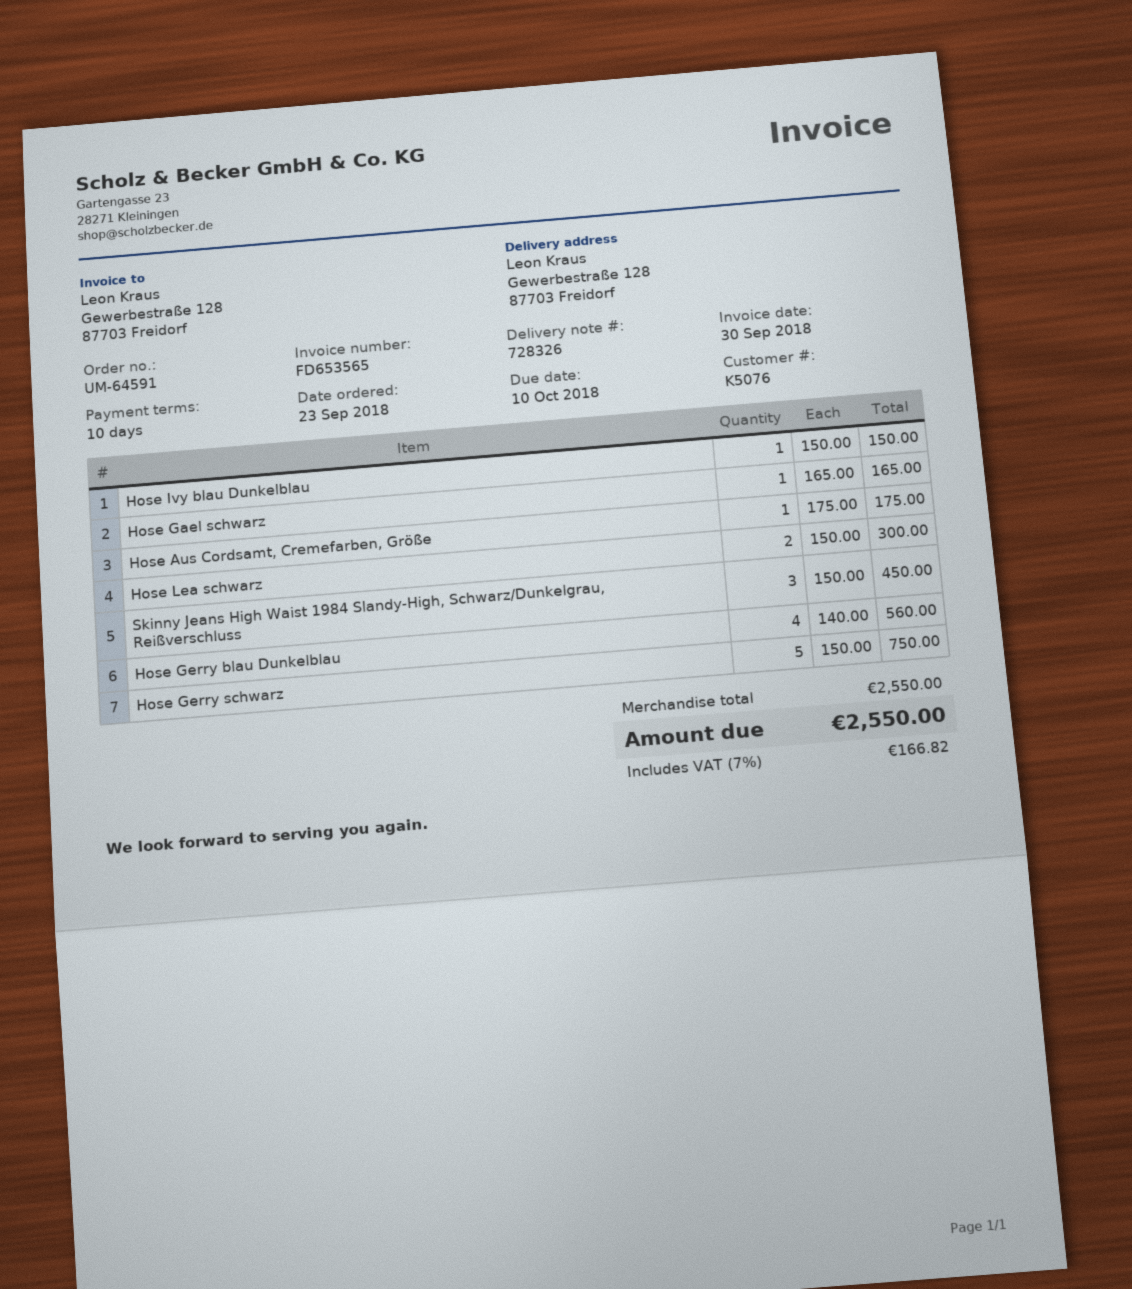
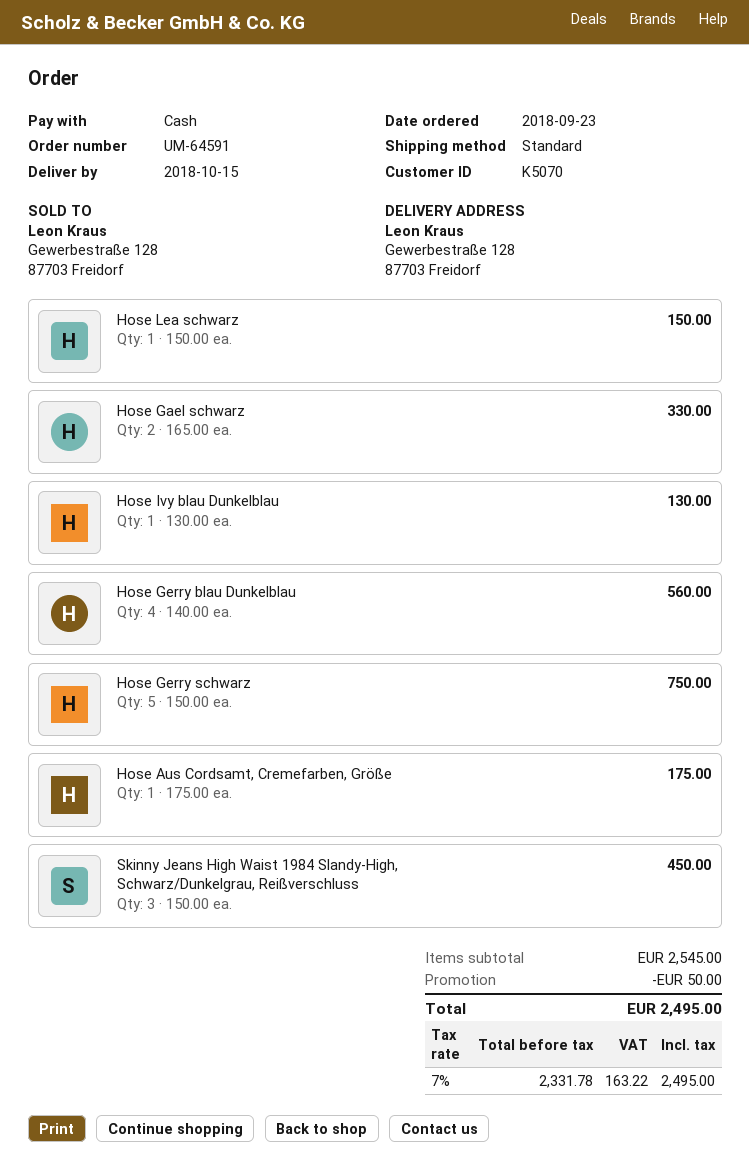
customer number: K5076 -> K5070
Hose Ivy blau Dunkelblau: 1 x 150.00 = 150.00 -> 1 x 130.00 = 130.00
Hose Gael schwarz: 1 x 165.00 = 165.00 -> 2 x 165.00 = 330.00
Hose Lea schwarz: 2 x 150.00 = 300.00 -> 1 x 150.00 = 150.00
subtotal: 2550.00 -> 2545.00
discount: none -> 50.00
tax: 7% = 166.82 -> 7% = 163.22
total: 2550.00 -> 2495.00

